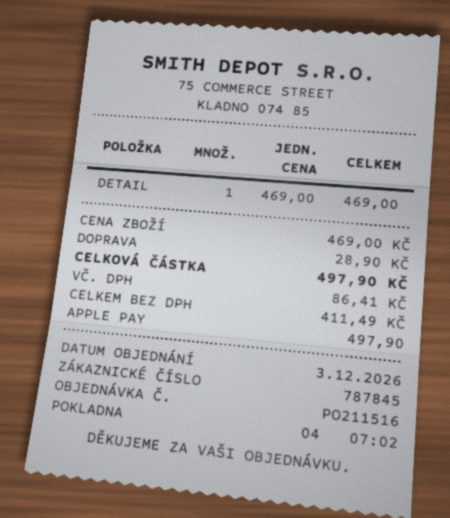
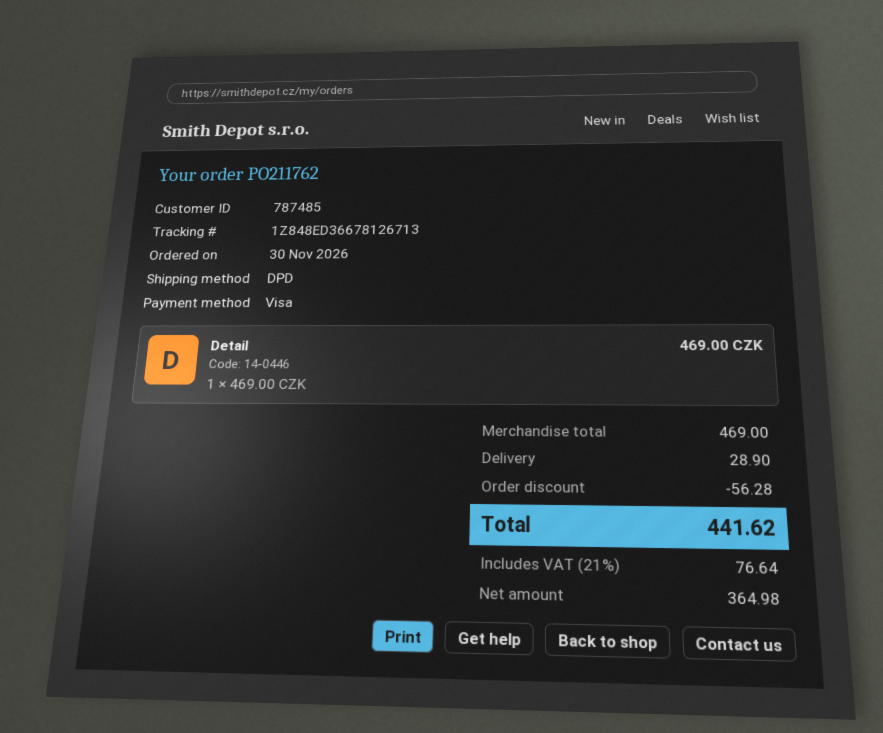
order number: PO211516 -> PO211762
order date: 2026-12-03 -> 2026-11-30
customer number: 787845 -> 787485
payment method: Apple Pay -> Visa
discount: none -> 56.28
net: 411.49 -> 364.98
tax: 86.41 -> 76.64
total: 497.90 -> 441.62

